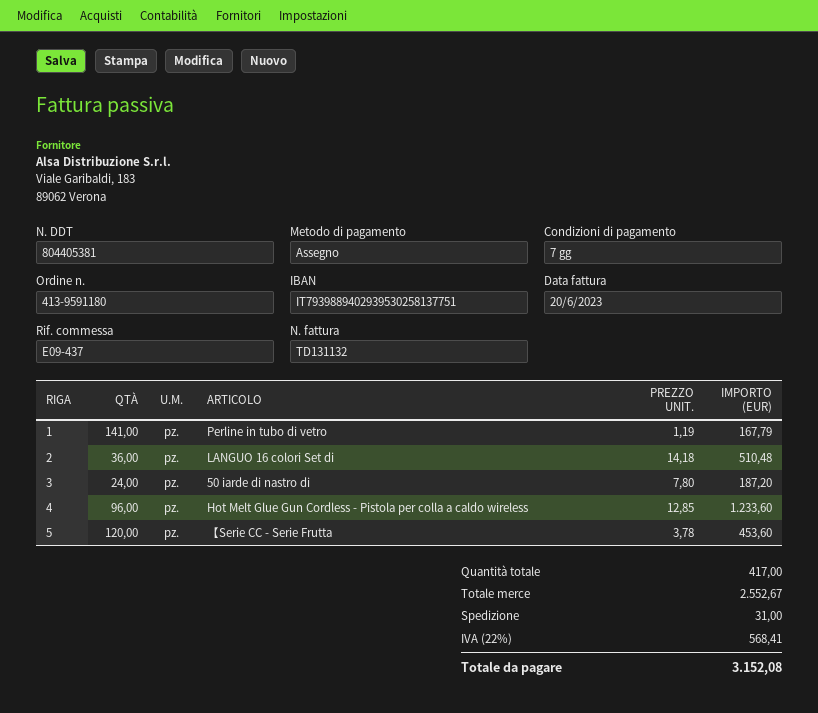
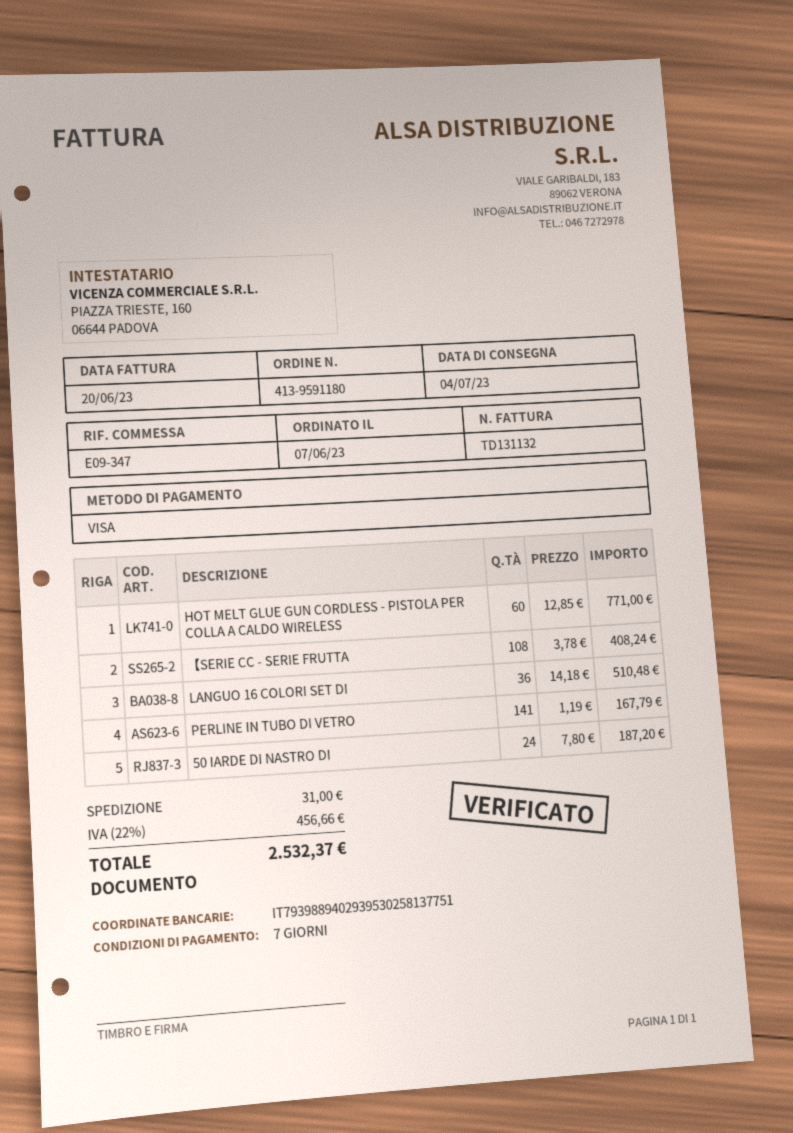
reference: E09-437 -> E09-347
payment method: cheque -> Visa
Hot Melt Glue Gun Cordless - Pistola per colla a caldo wireless: 96 x 12.85 = 1233.60 -> 60 x 12.85 = 771.00
【Serie CC - Serie Frutta: 120 x 3.78 = 453.60 -> 108 x 3.78 = 408.24
tax: 22% = 568.41 -> 22% = 456.66
total: 3152.08 -> 2532.37

